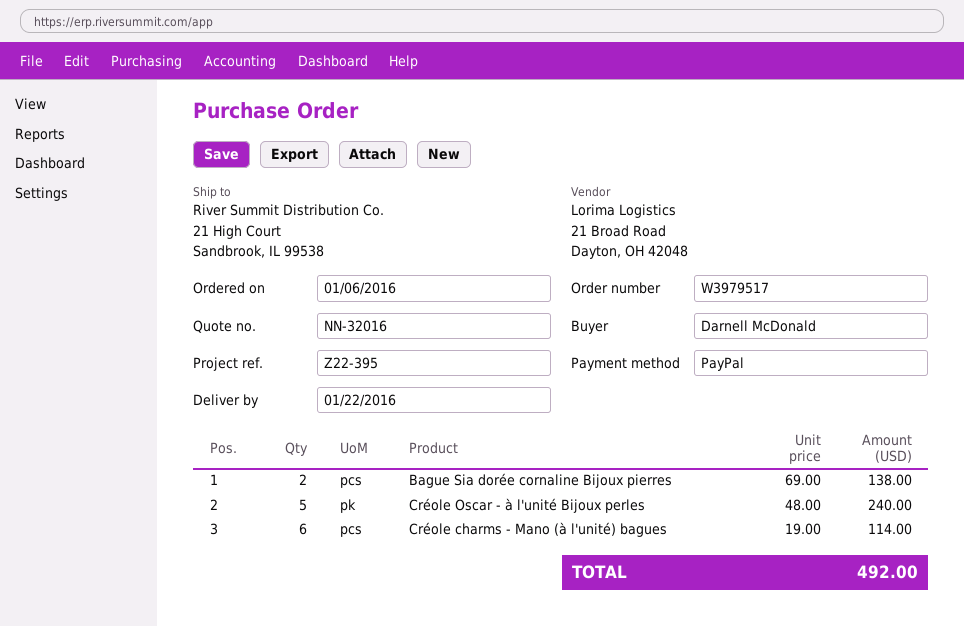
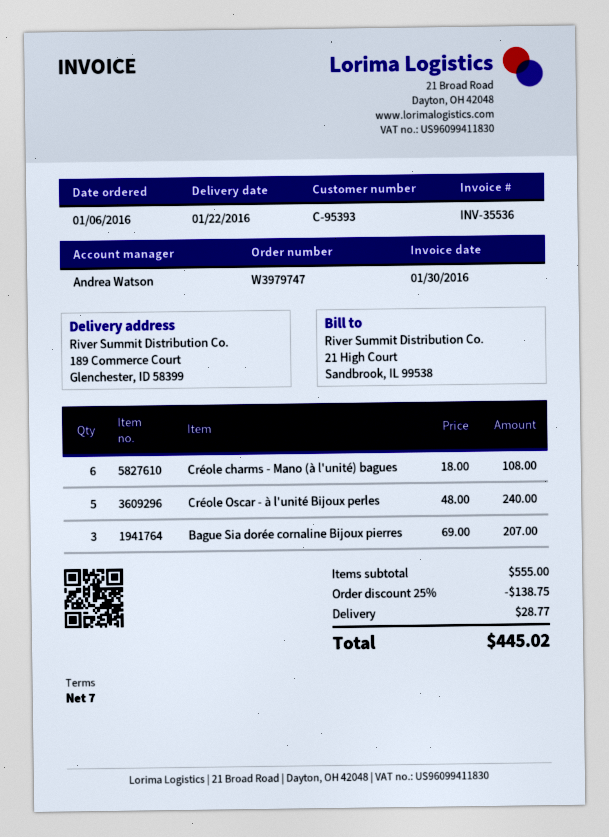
order number: W3979517 -> W3979747
ship to: 21 High Court, Sandbrook, IL 99538 -> 189 Commerce Court, Glenchester, ID 58399
Bague Sia dorée cornaline Bijoux pierres: 2 x 69.00 = 138.00 -> 3 x 69.00 = 207.00
Créole charms - Mano (à l'unité) bagues: 6 x 19.00 = 114.00 -> 6 x 18.00 = 108.00
discount: none -> 25% = 138.75
shipping: none -> 28.77
total: 492.00 -> 445.02

